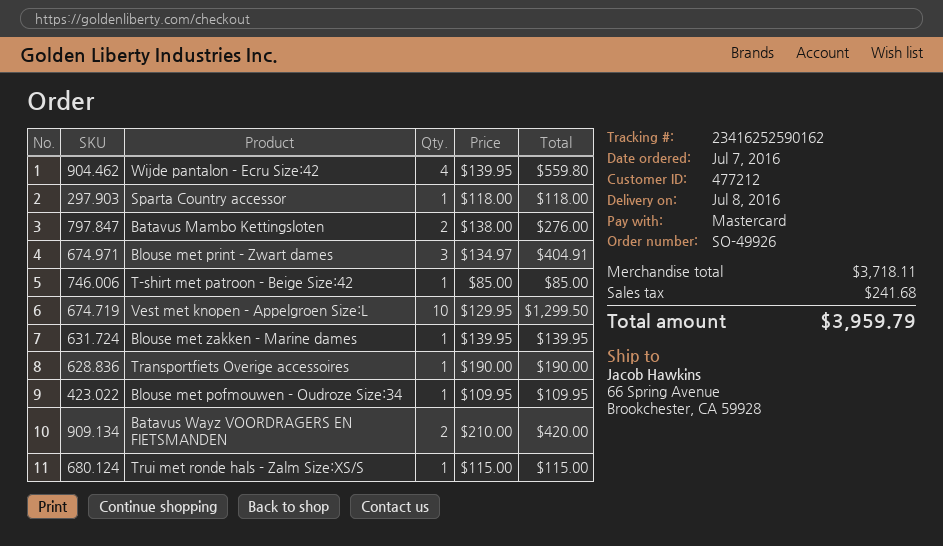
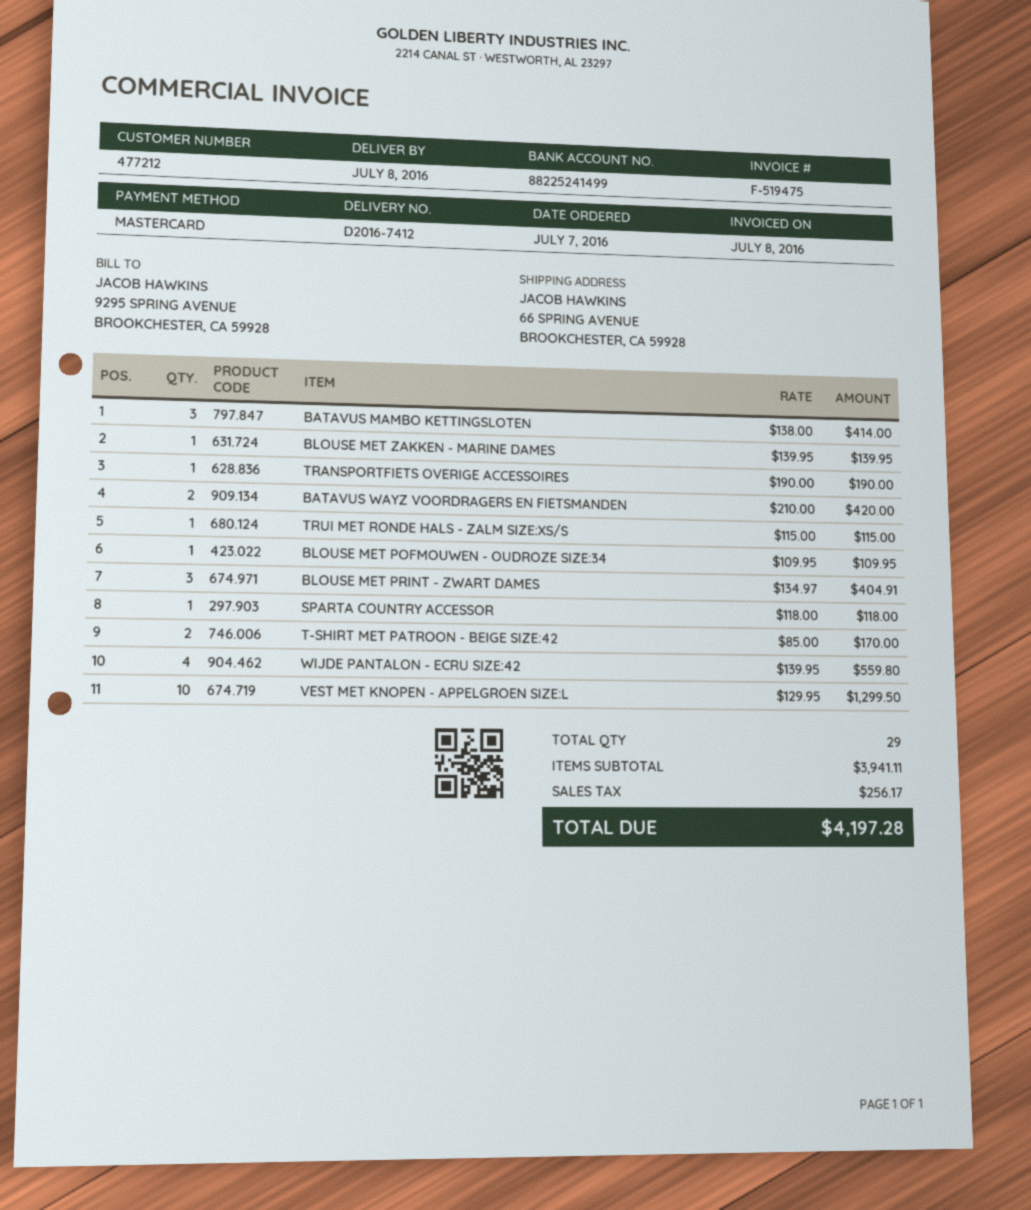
Batavus Mambo Kettingsloten: 2 x 138.00 = 276.00 -> 3 x 138.00 = 414.00
T-shirt met patroon - Beige Size:42: 1 x 85.00 = 85.00 -> 2 x 85.00 = 170.00
subtotal: 3718.11 -> 3941.11
tax: 241.68 -> 256.17
total: 3959.79 -> 4197.28

